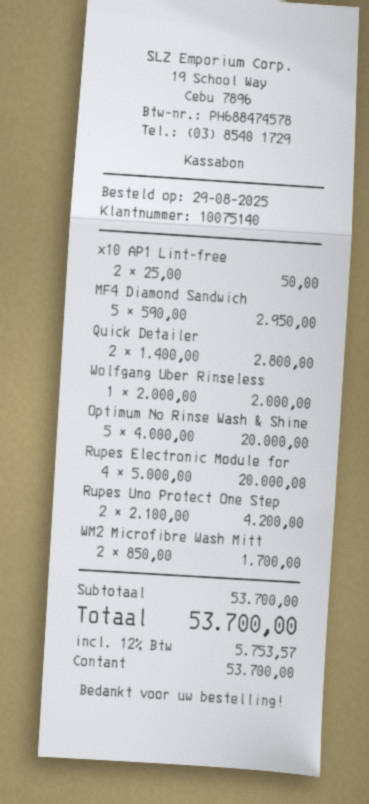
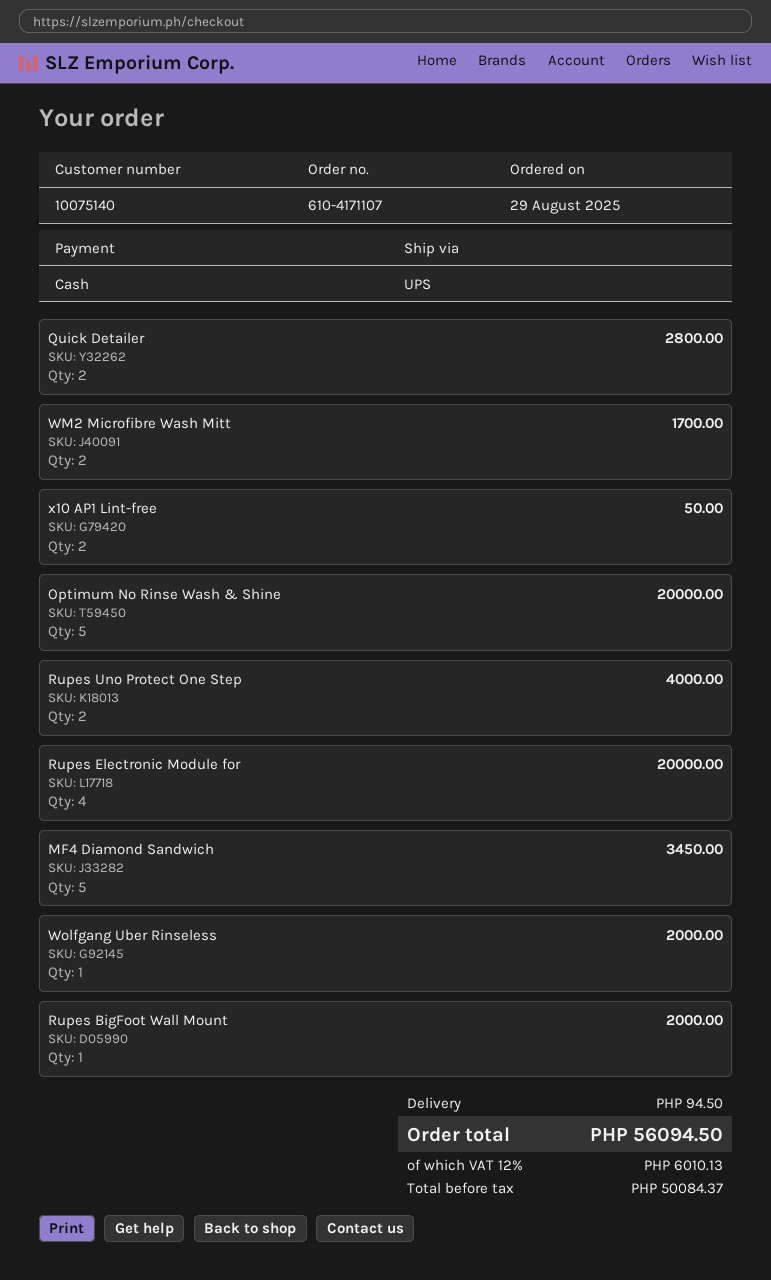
MF4 Diamond Sandwich: 5 for 2950.00 -> 5 for 3450.00
Rupes Uno Protect One Step: 2 for 4200.00 -> 2 for 4000.00
Rupes BigFoot Wall Mount: none -> 1 for 2000.00
shipping: none -> 94.50
tax: 12% = 5753.57 -> 12% = 6010.13
total: 53700.00 -> 56094.50

